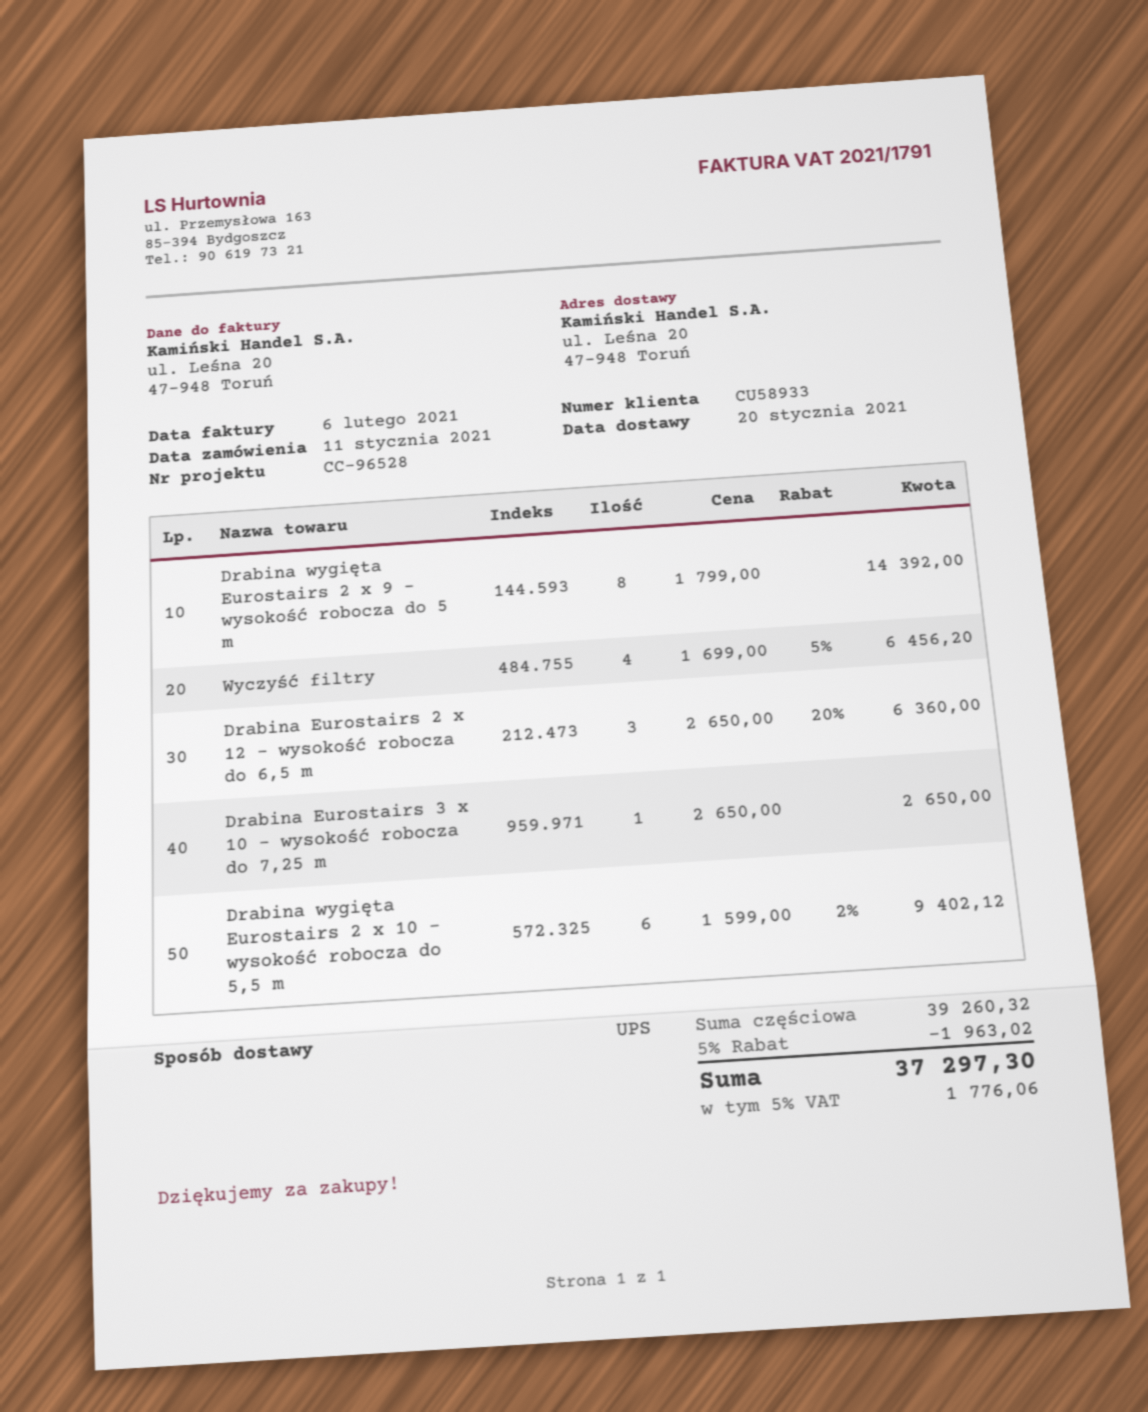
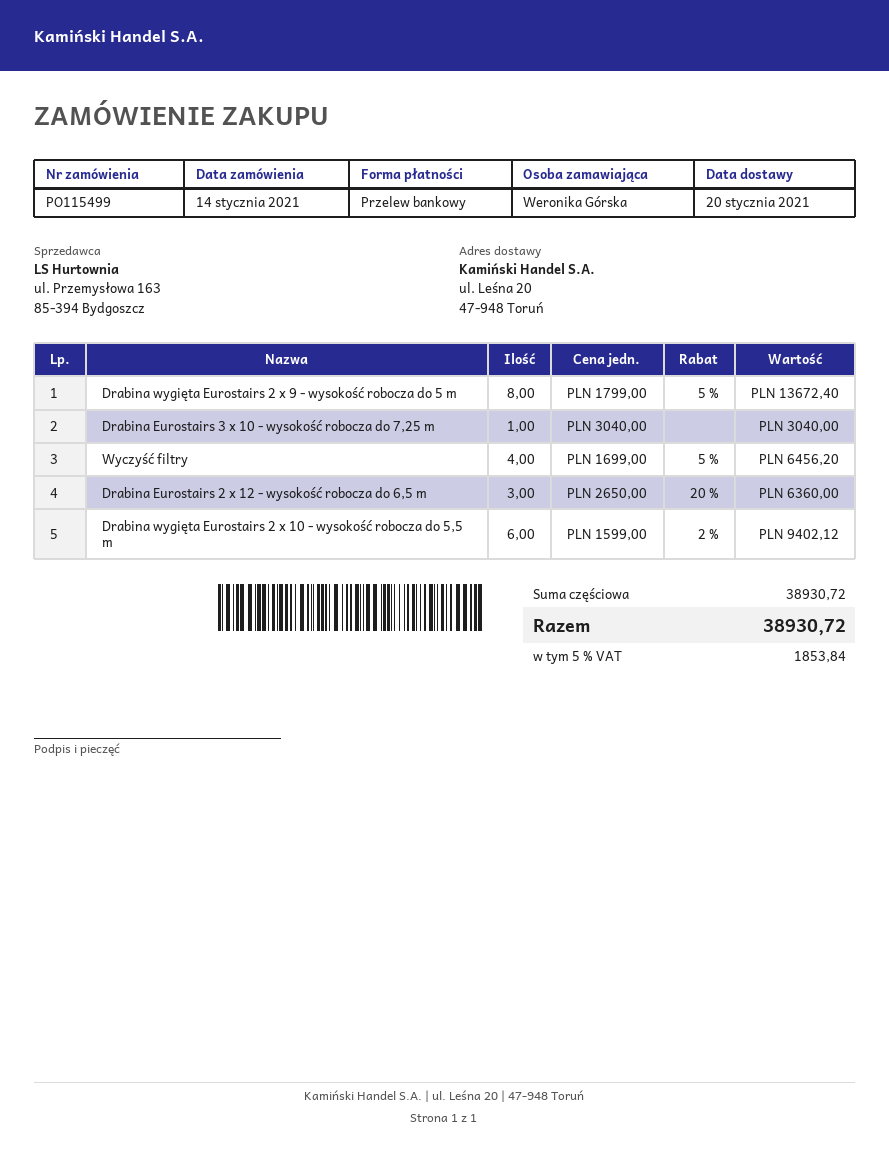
order date: 2021-01-11 -> 2021-01-14
Drabina wygięta Eurostairs 2 x 9 - wysokość robocza do 5 m: 8 x 1799.00 = 14392.00 -> 8 x 1799.00 - 5% = 13672.40
Drabina Eurostairs 3 x 10 - wysokość robocza do 7,25 m: 1 x 2650.00 = 2650.00 -> 1 x 3040.00 = 3040.00
subtotal: 39260.32 -> 38930.72
discount: 5% = 1963.02 -> none
tax: 5% = 1776.06 -> 5% = 1853.84
total: 37297.30 -> 38930.72

